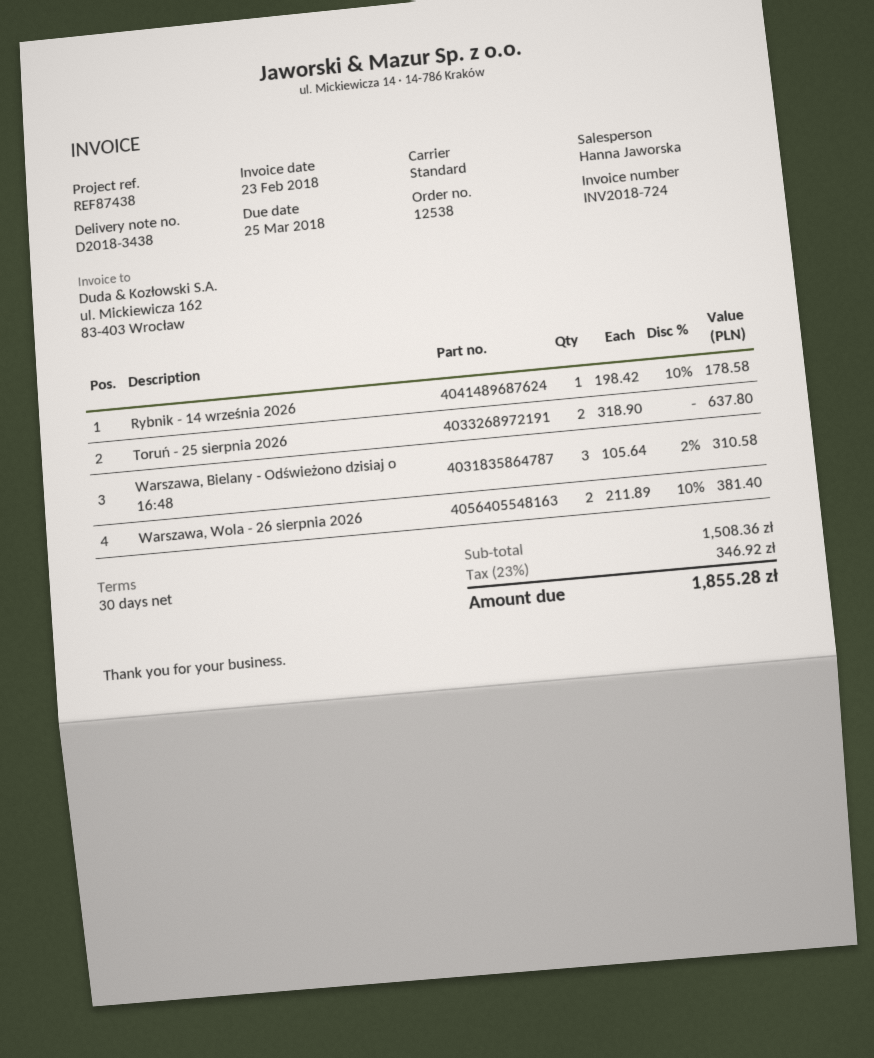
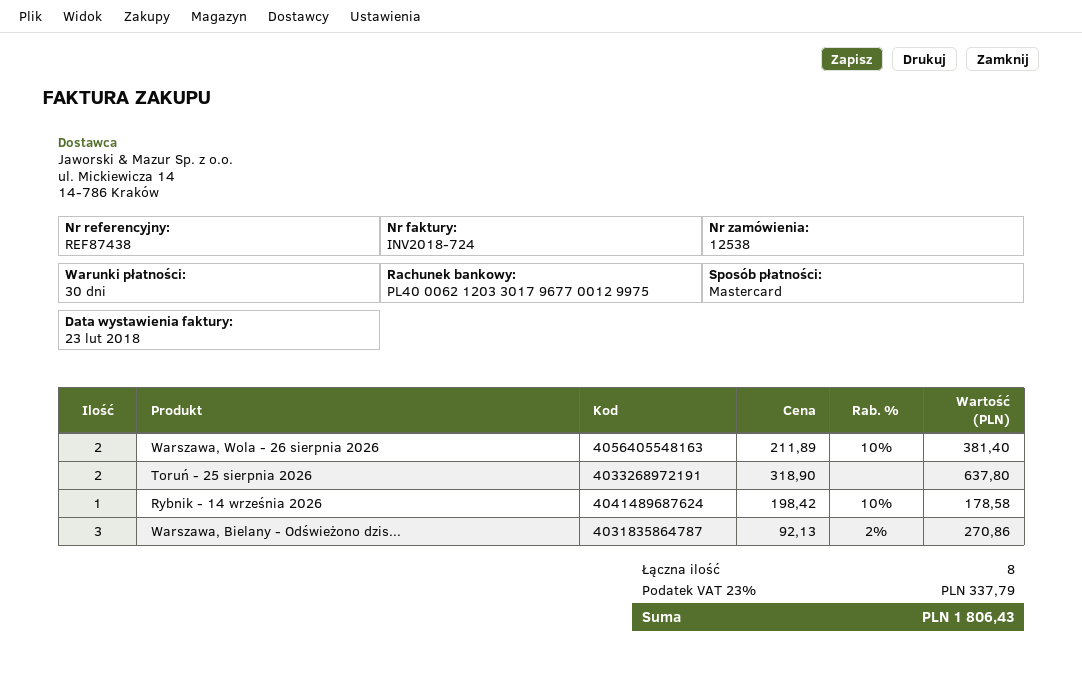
Warszawa, Bielany - Odświeżono dzisiaj o 16:48: 3 x 105.64 - 2% = 310.58 -> 3 x 92.13 - 2% = 270.86
tax: 23% = 346.92 -> 23% = 337.79
total: 1855.28 -> 1806.43

